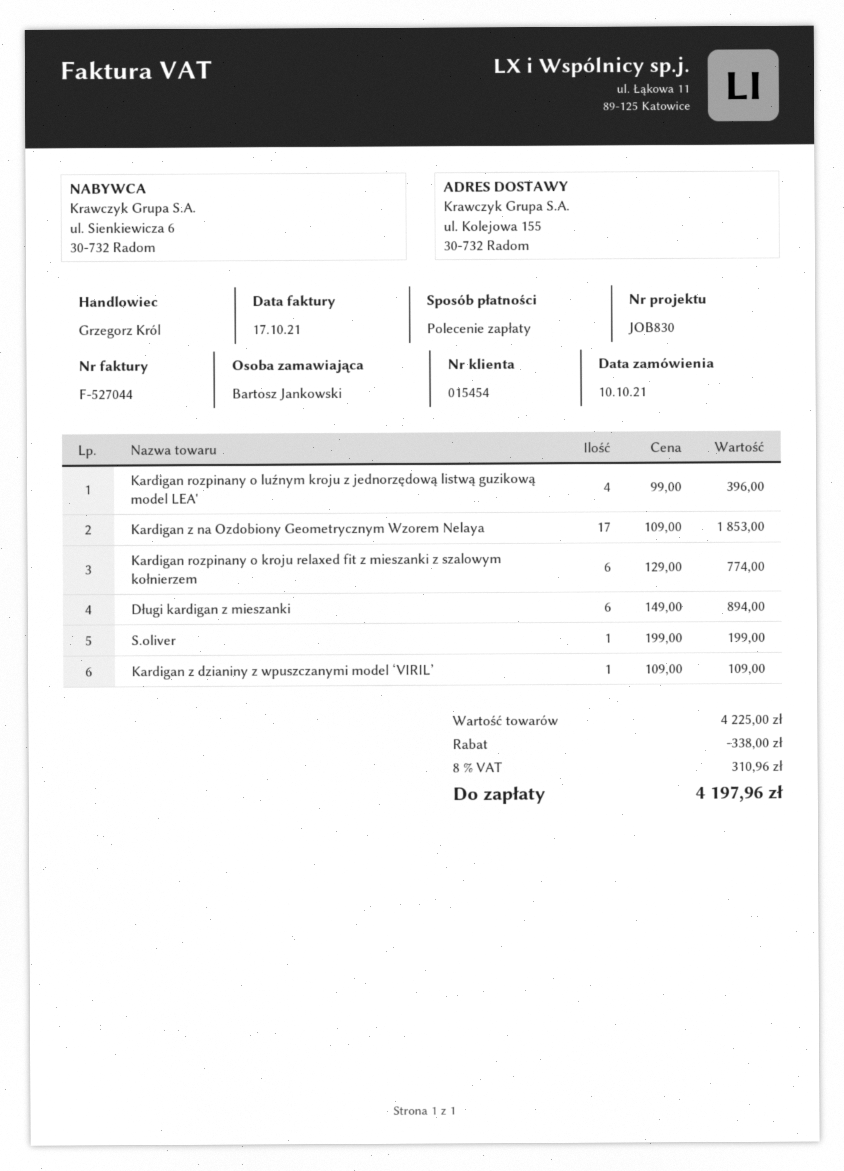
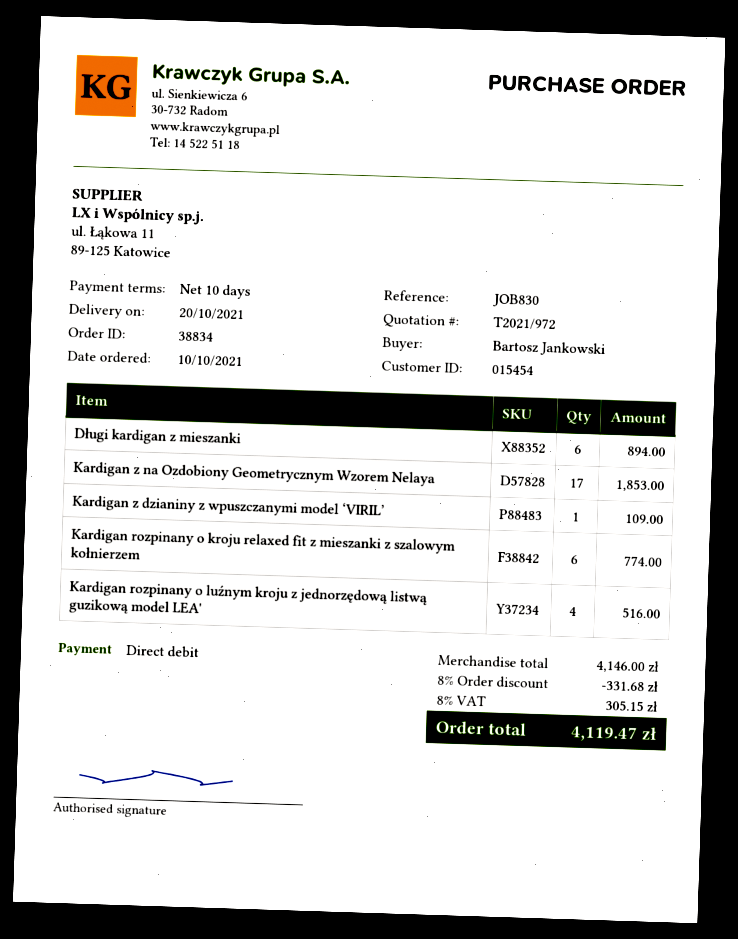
Kardigan rozpinany o luźnym kroju z jednorzędową listwą guzikową model LEA': 4 for 396.00 -> 4 for 516.00
S.oliver: 1 for 199.00 -> none
subtotal: 4225.00 -> 4146.00
discount: 338.00 -> 331.68
tax: 8% = 310.96 -> 8% = 305.15
total: 4197.96 -> 4119.47

